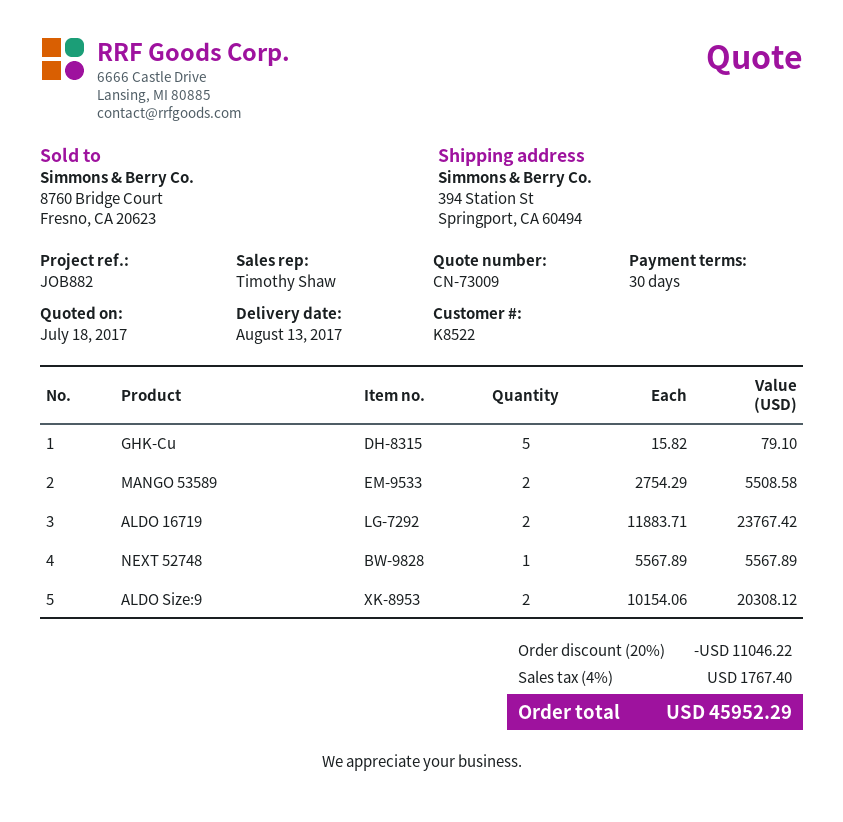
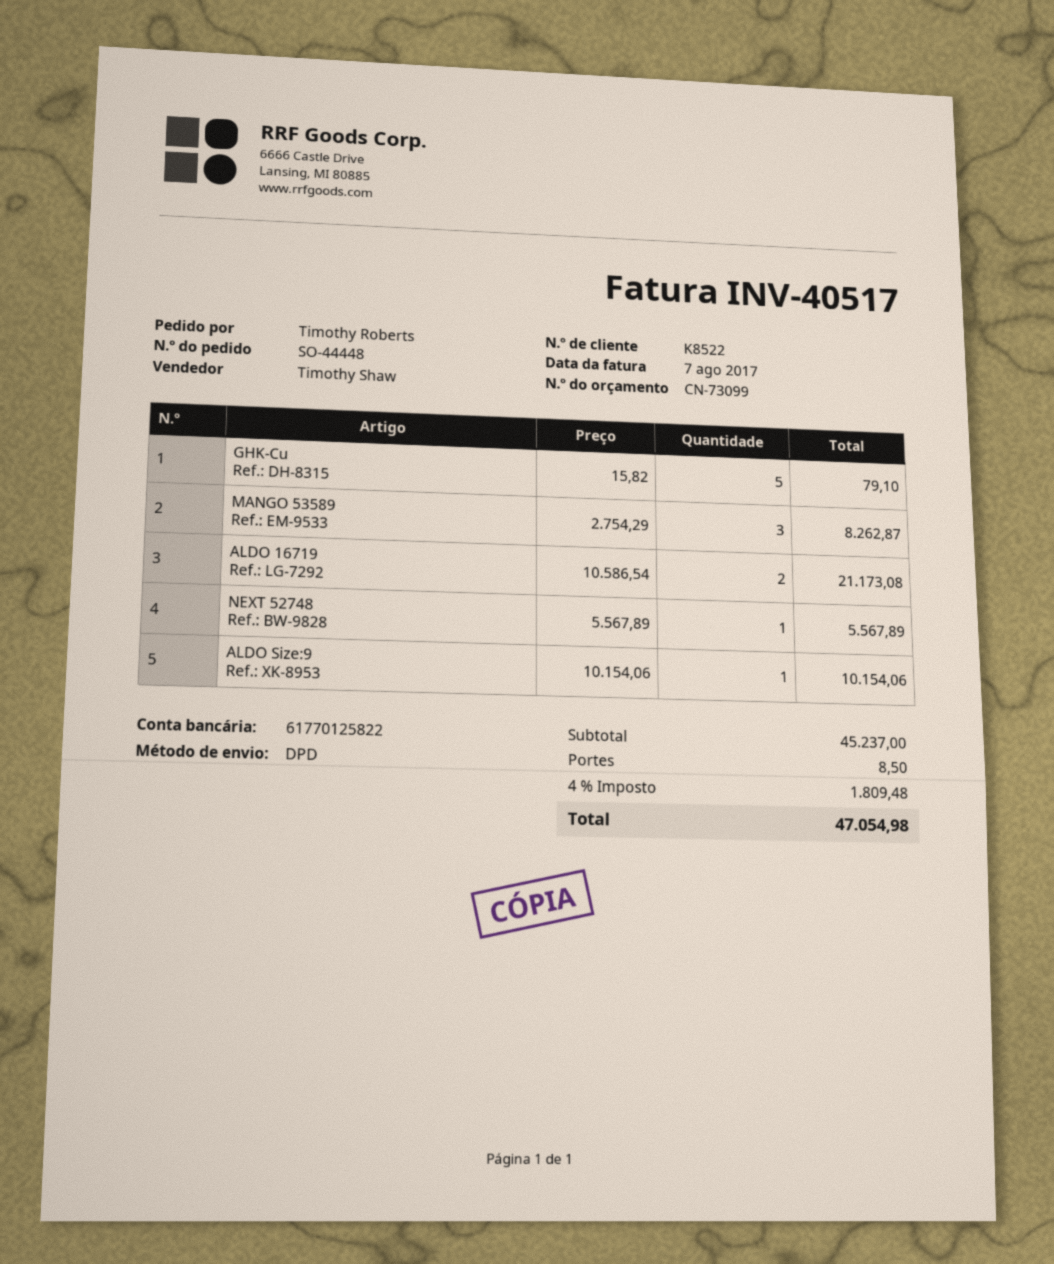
quote number: CN-73009 -> CN-73099
MANGO 53589: 2 x 2754.29 = 5508.58 -> 3 x 2754.29 = 8262.87
ALDO 16719: 2 x 11883.71 = 23767.42 -> 2 x 10586.54 = 21173.08
ALDO Size:9: 2 x 10154.06 = 20308.12 -> 1 x 10154.06 = 10154.06
discount: 20% = 11046.22 -> none
shipping: none -> 8.50
tax: 4% = 1767.40 -> 4% = 1809.48
total: 45952.29 -> 47054.98

